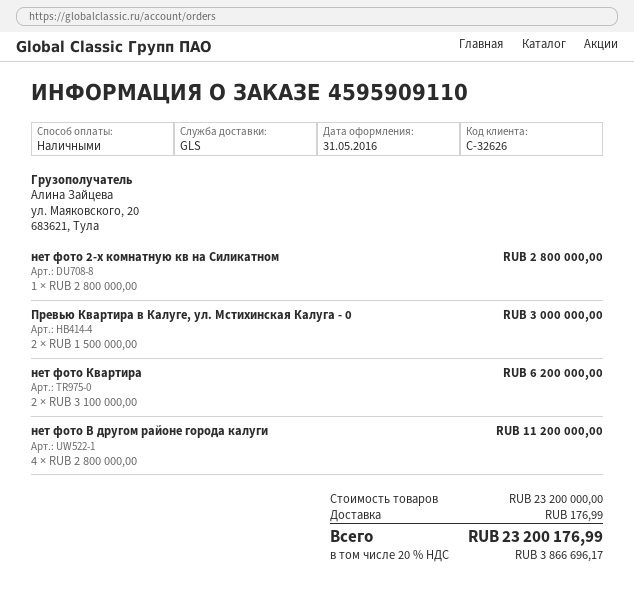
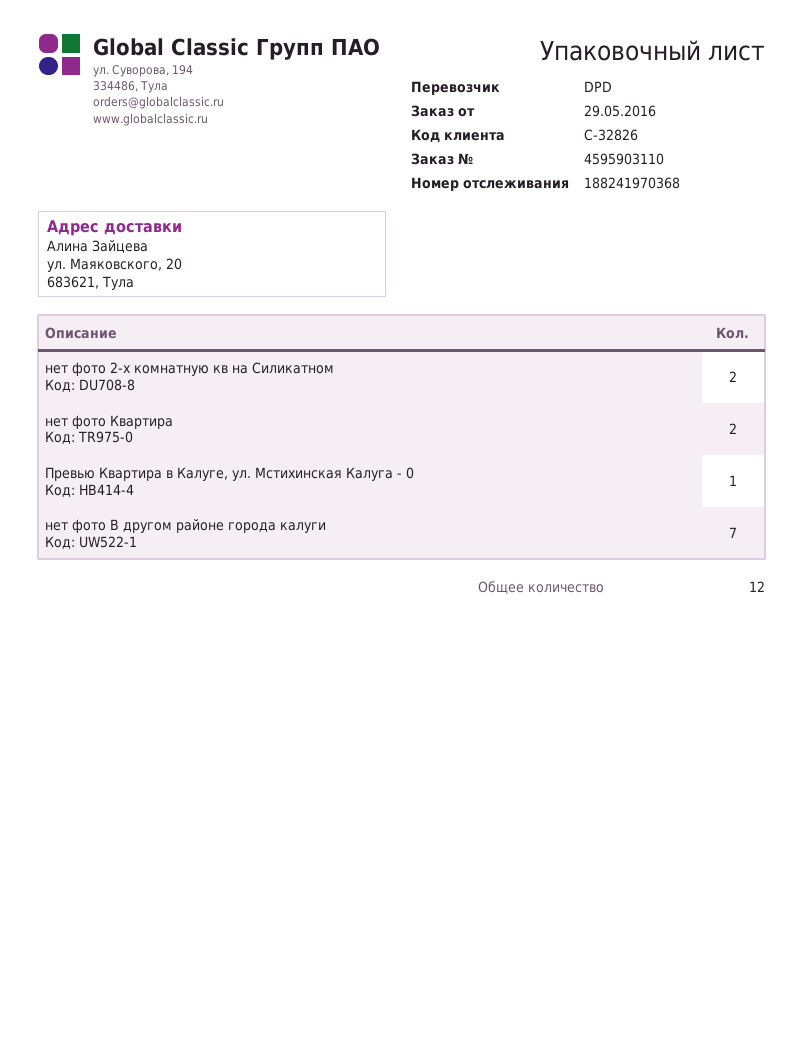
order number: 4595909110 -> 4595903110
order date: 2016-05-31 -> 2016-05-29
customer number: C-32626 -> C-32826
shipping method: GLS -> DPD
нет фото 2-х комнатную кв на Силикатном: 1 -> 2
Превью Квартира в Калуге, ул. Мстихинская Калуга - 0: 2 -> 1
нет фото В другом районе города калуги: 4 -> 7

